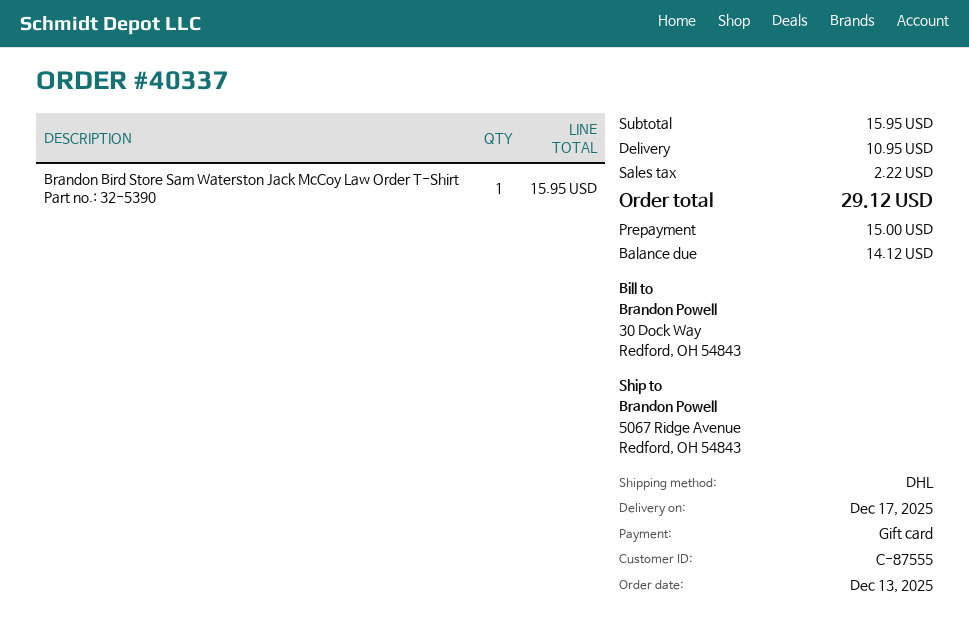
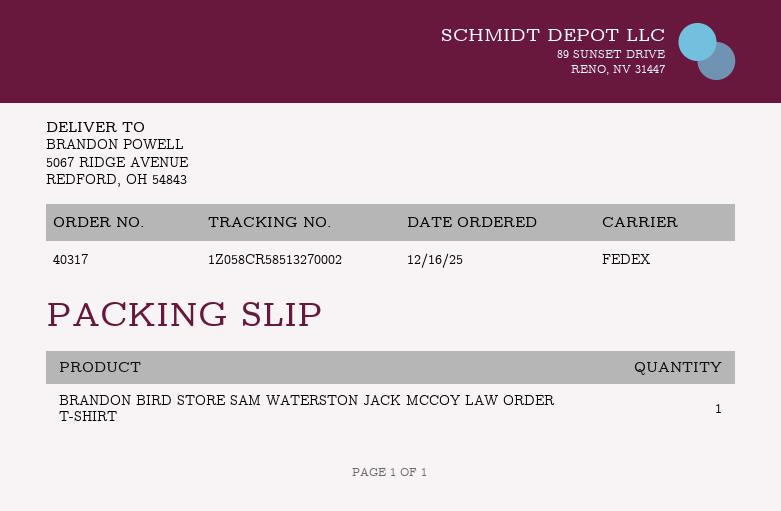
order number: 40337 -> 40317
order date: 2025-12-13 -> 2025-12-16
shipping method: DHL -> FedEx

